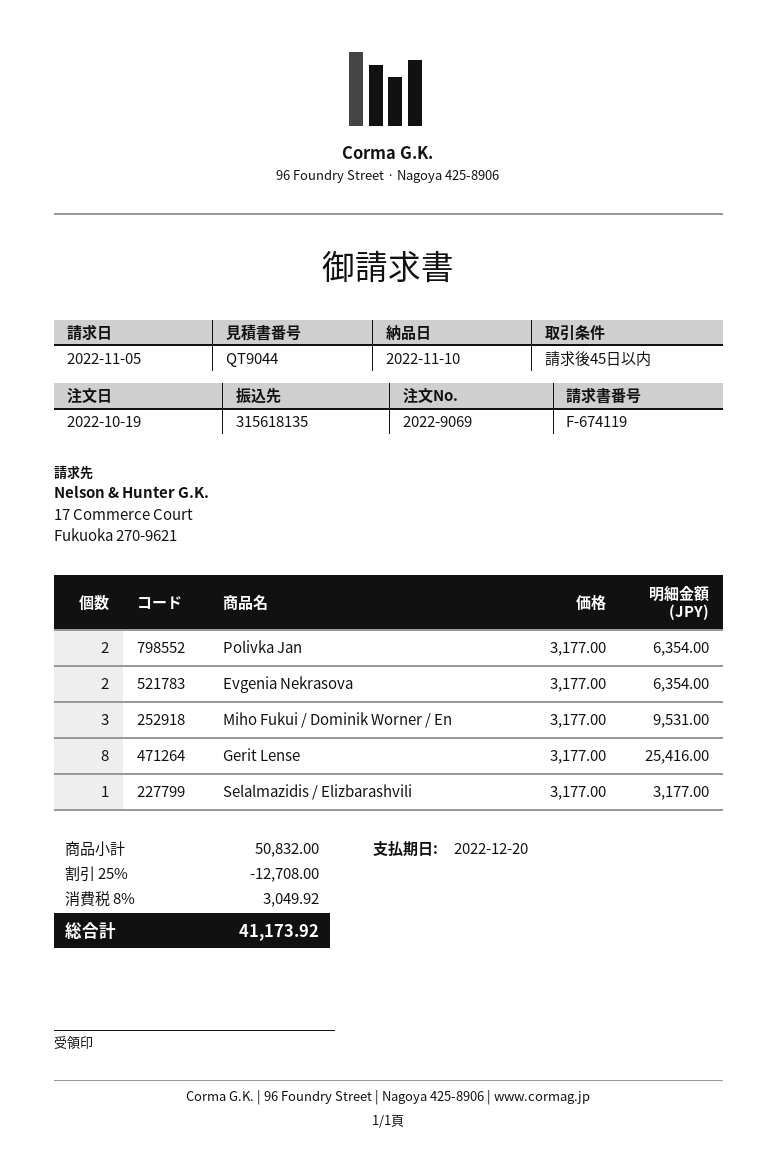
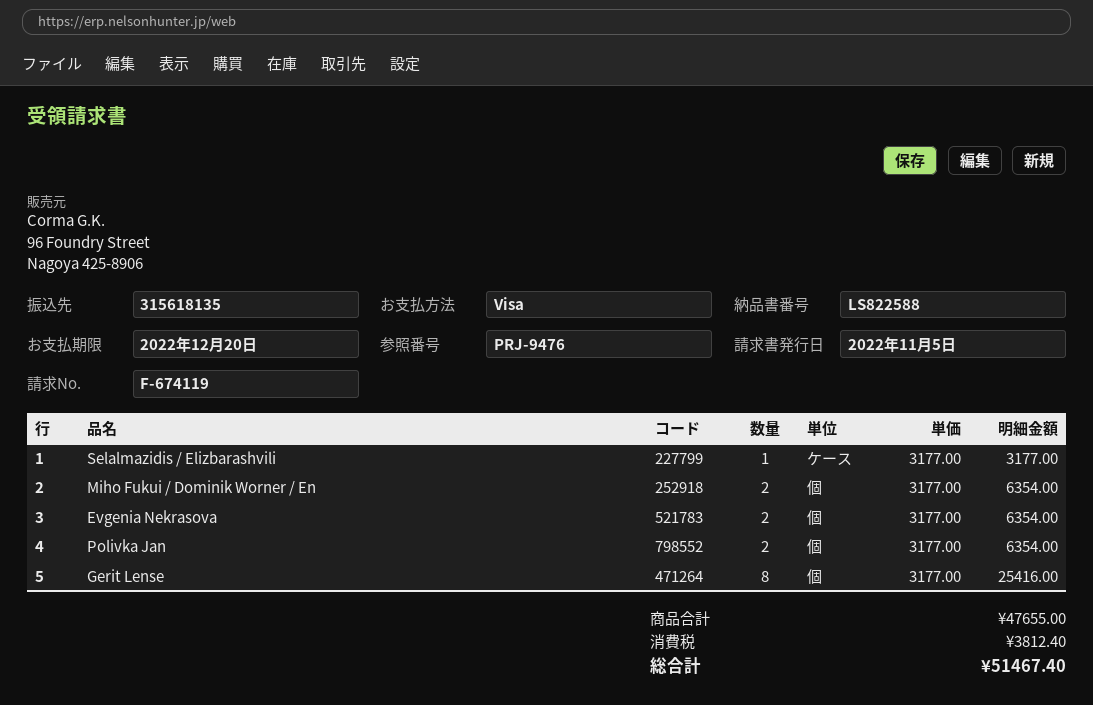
Miho Fukui / Dominik Worner / En: 3 x 3177.00 = 9531.00 -> 2 x 3177.00 = 6354.00
subtotal: 50832.00 -> 47655.00
discount: 25% = 12708.00 -> none
tax: 3049.92 -> 3812.40
total: 41173.92 -> 51467.40

